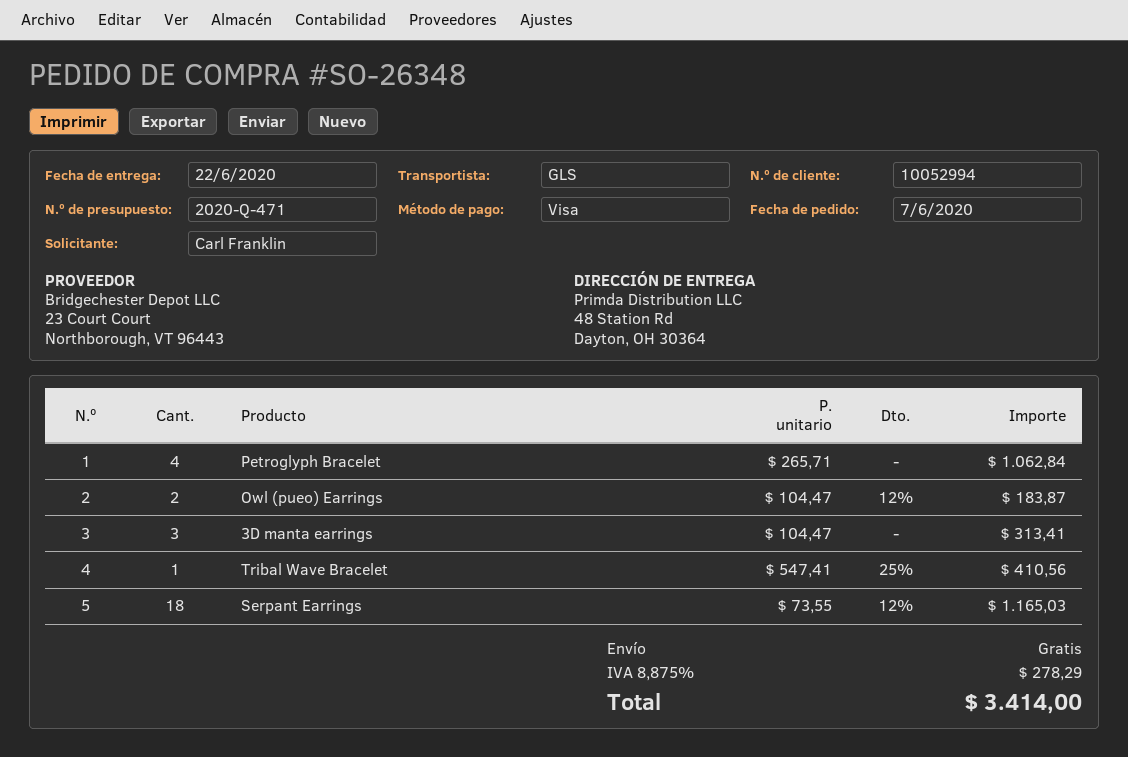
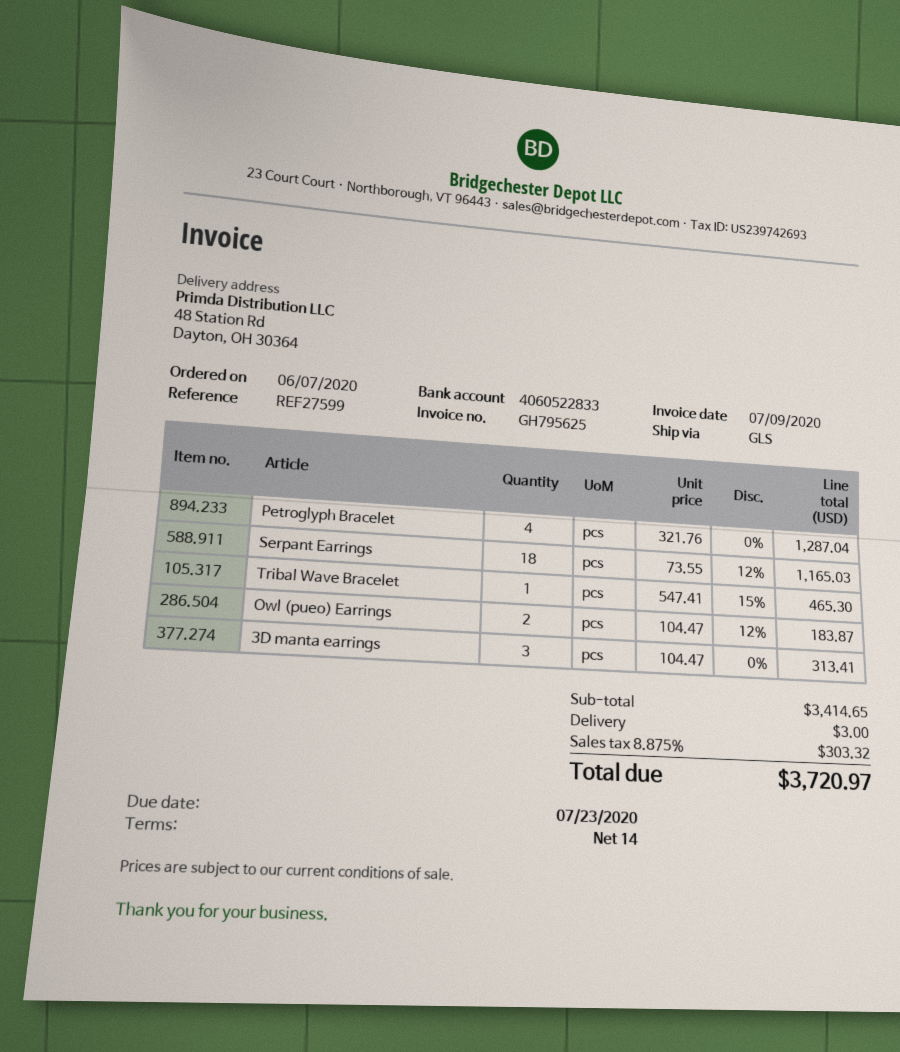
Petroglyph Bracelet: 4 x 265.71 = 1062.84 -> 4 x 321.76 = 1287.04
Tribal Wave Bracelet: 1 x 547.41 - 25% = 410.56 -> 1 x 547.41 - 15% = 465.30
shipping: 0.00 -> 3.00
tax: 8.875% = 278.29 -> 8.875% = 303.32
total: 3414.00 -> 3720.97

